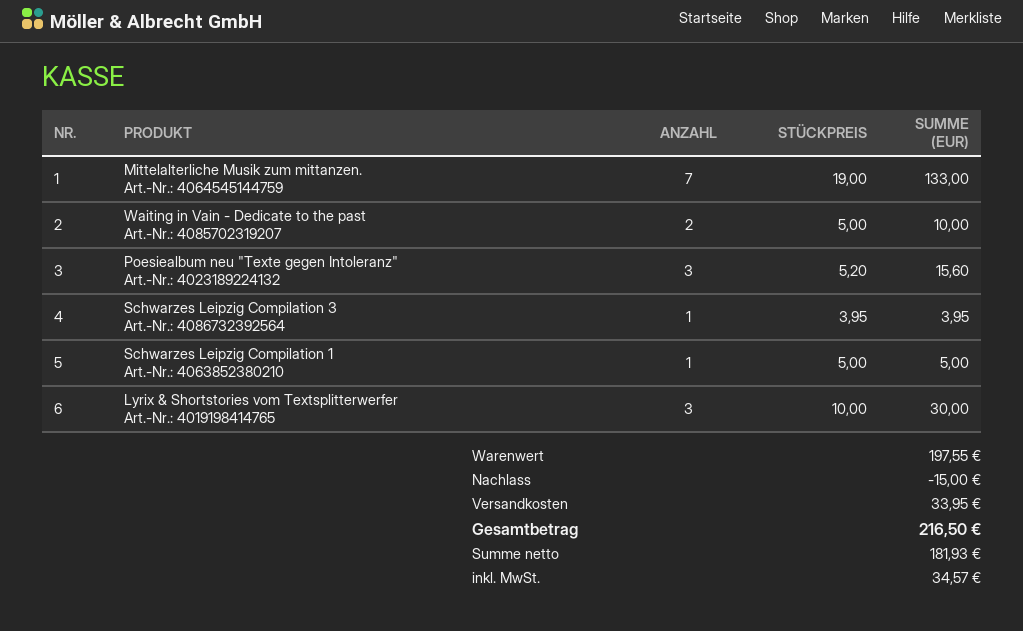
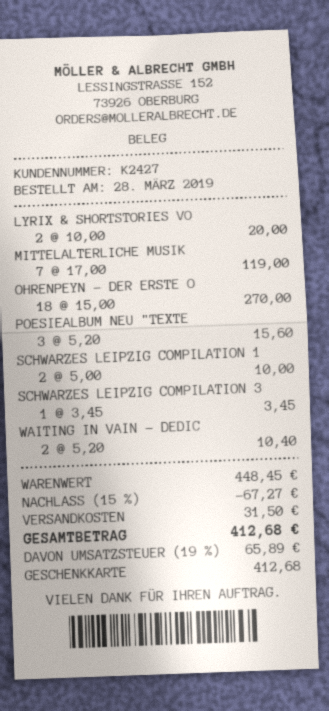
Mittelalterliche Musik zum mittanzen.: 7 x 19.00 = 133.00 -> 7 x 17.00 = 119.00
Waiting in Vain - Dedicate to the past: 2 x 5.00 = 10.00 -> 2 x 5.20 = 10.40
Schwarzes Leipzig Compilation 3: 1 x 3.95 = 3.95 -> 1 x 3.45 = 3.45
Schwarzes Leipzig Compilation 1: 1 x 5.00 = 5.00 -> 2 x 5.00 = 10.00
Lyrix & Shortstories vom Textsplitterwerfer: 3 x 10.00 = 30.00 -> 2 x 10.00 = 20.00
OHRENPEYN - DER ERSTE O: none -> 18 x 15.00 = 270.00
subtotal: 197.55 -> 448.45
discount: 15.00 -> 67.27
shipping: 33.95 -> 31.50
tax: 34.57 -> 65.89
total: 216.50 -> 412.68

